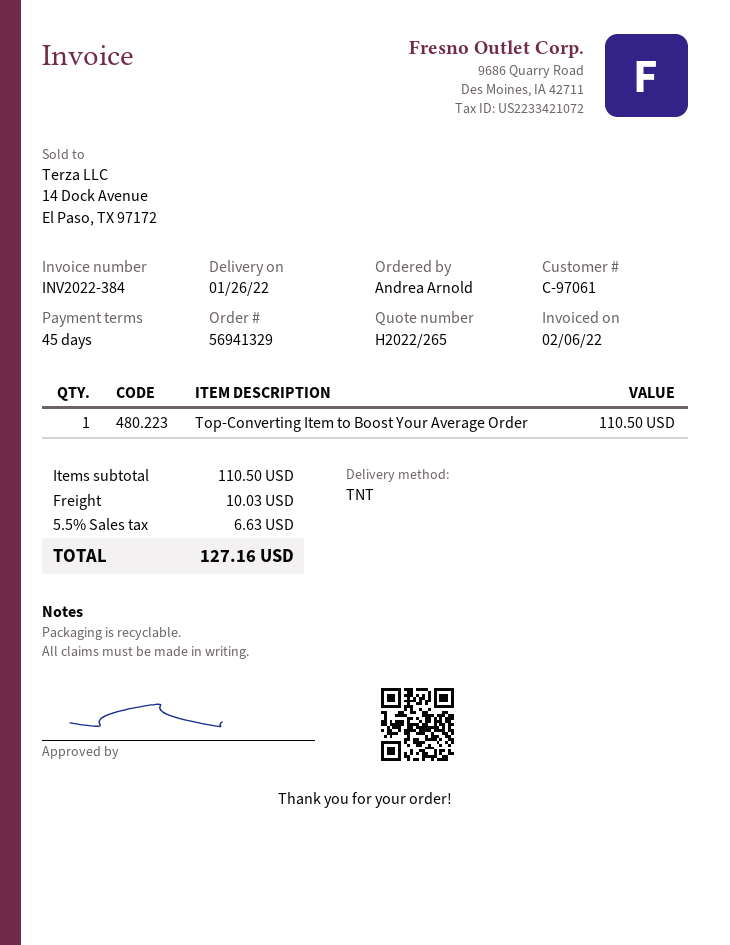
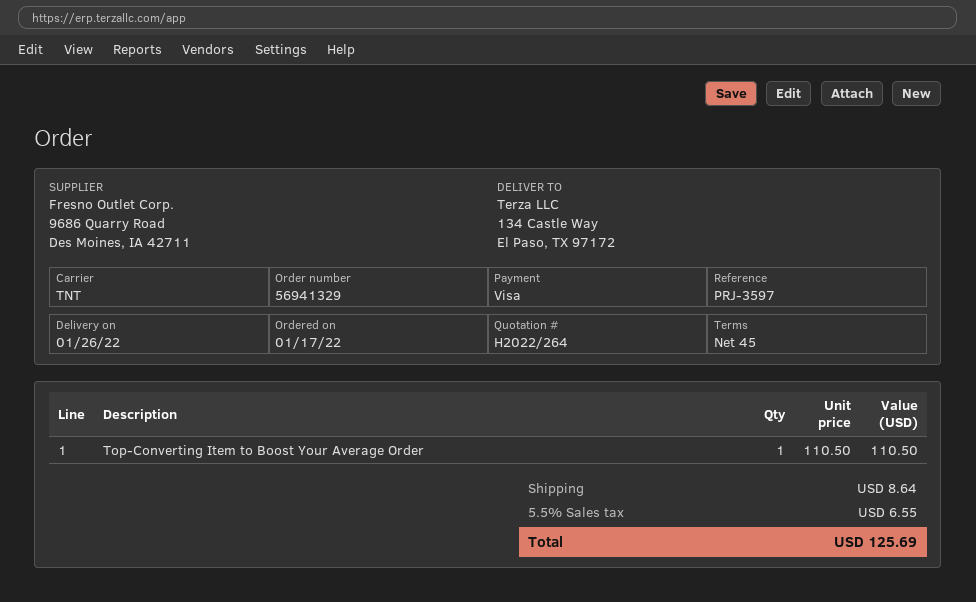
quote number: H2022/265 -> H2022/264
shipping: 10.03 -> 8.64
tax: 5.5% = 6.63 -> 5.5% = 6.55
total: 127.16 -> 125.69

